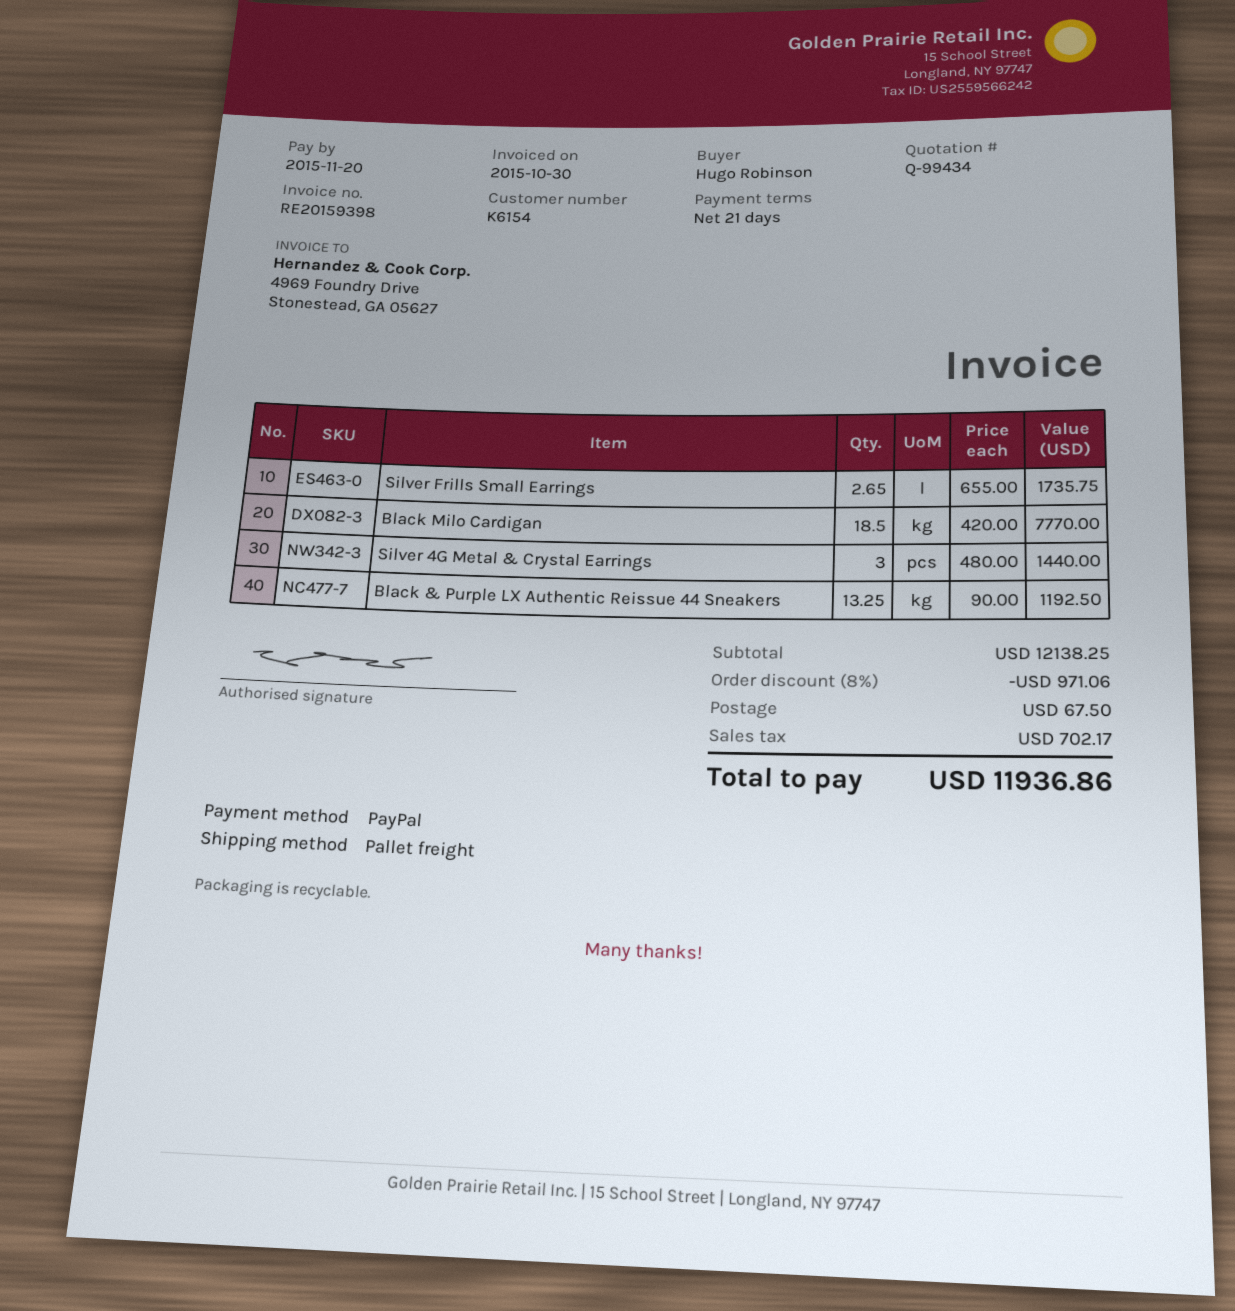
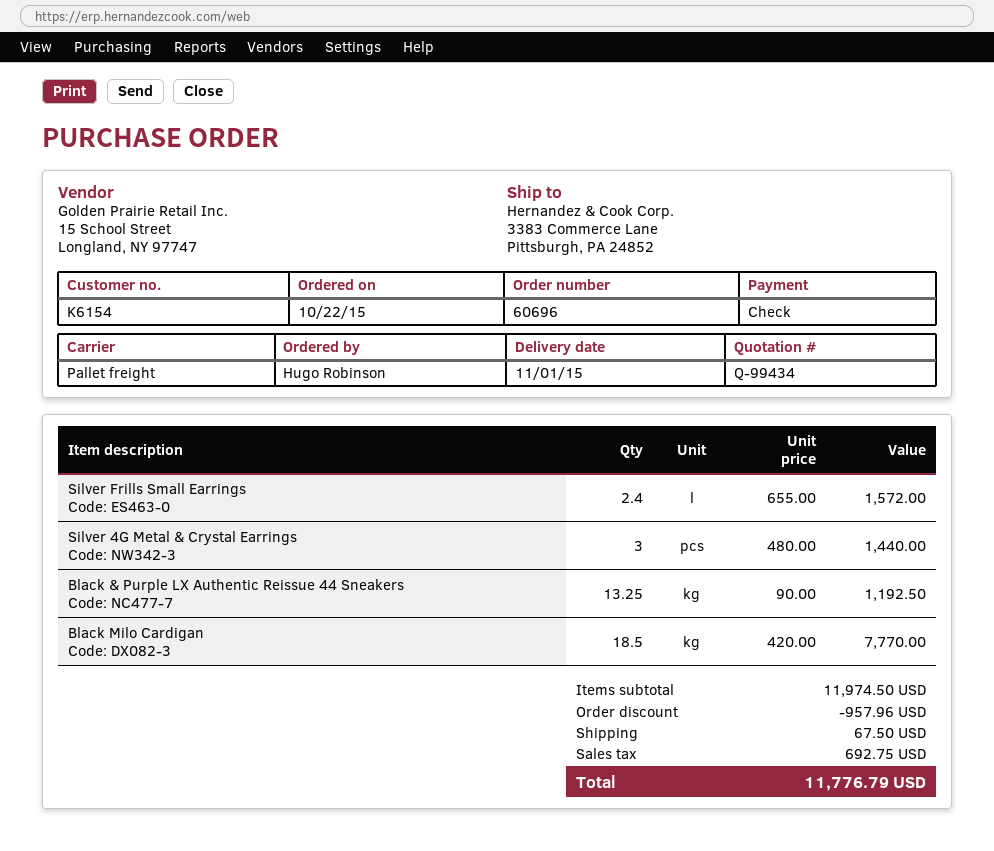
payment method: PayPal -> cheque
Silver Frills Small Earrings: 2.65 x 655.00 = 1735.75 -> 2.4 x 655.00 = 1572.00
subtotal: 12138.25 -> 11974.50
discount: 971.06 -> 957.96
tax: 702.17 -> 692.75
total: 11936.86 -> 11776.79

